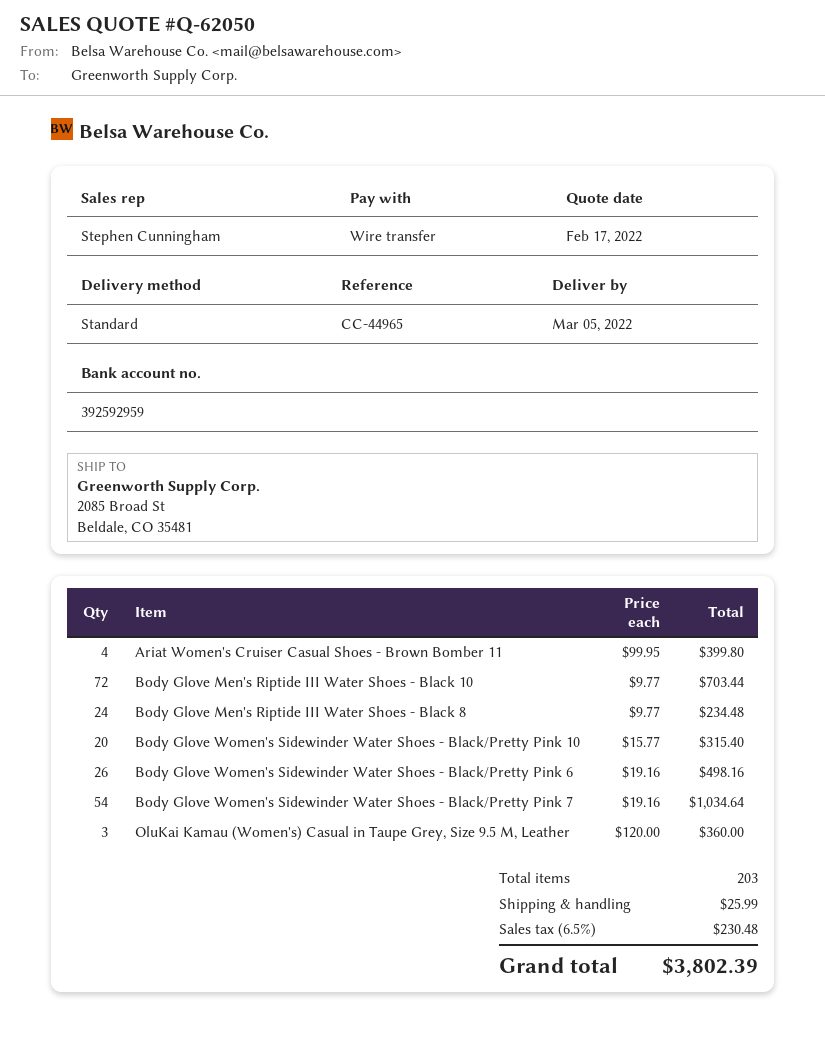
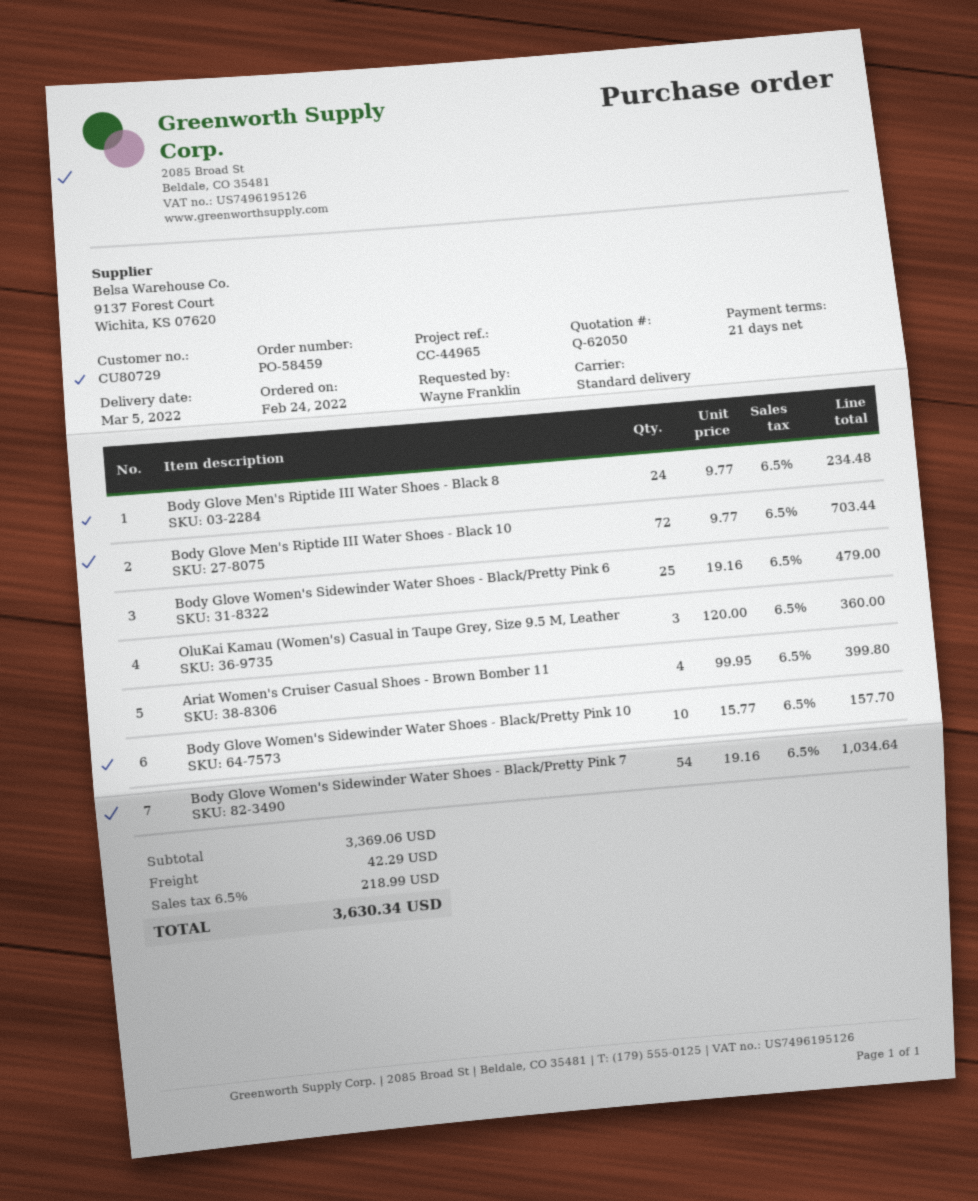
Body Glove Women's Sidewinder Water Shoes - Black/Pretty Pink 10: 20 x 15.77 = 315.40 -> 10 x 15.77 = 157.70
Body Glove Women's Sidewinder Water Shoes - Black/Pretty Pink 6: 26 x 19.16 = 498.16 -> 25 x 19.16 = 479.00
shipping: 25.99 -> 42.29
tax: 6.5% = 230.48 -> 6.5% = 218.99
total: 3802.39 -> 3630.34

